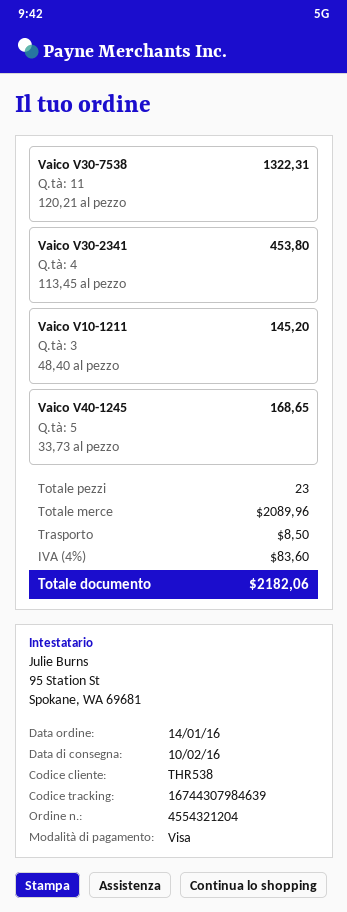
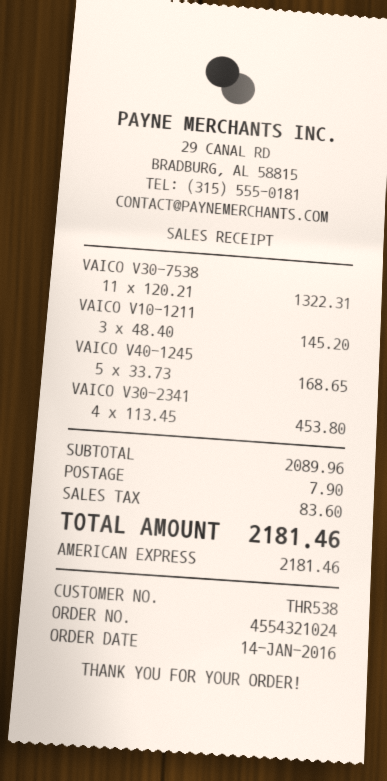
order number: 4554321204 -> 4554321024
payment method: Visa -> American Express
shipping: 8.50 -> 7.90
total: 2182.06 -> 2181.46

